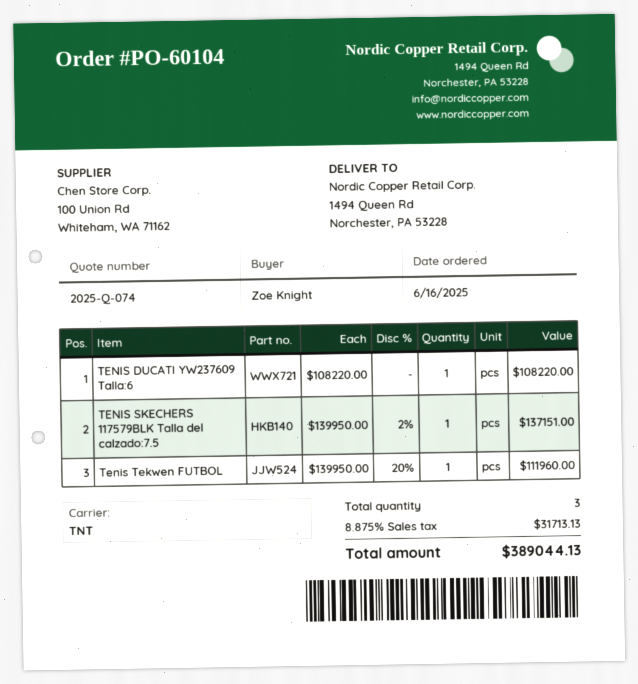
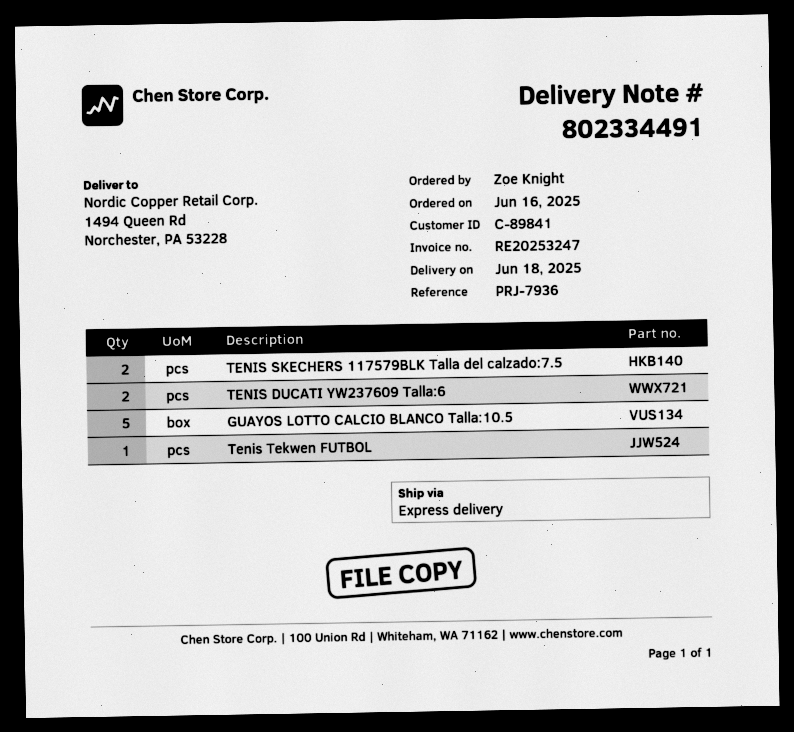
shipping method: TNT -> express
TENIS DUCATI YW237609 Talla:6: 1 -> 2
TENIS SKECHERS 117579BLK Talla del calzado:7.5: 1 -> 2
GUAYOS LOTTO CALCIO BLANCO Talla:10.5: none -> 5

